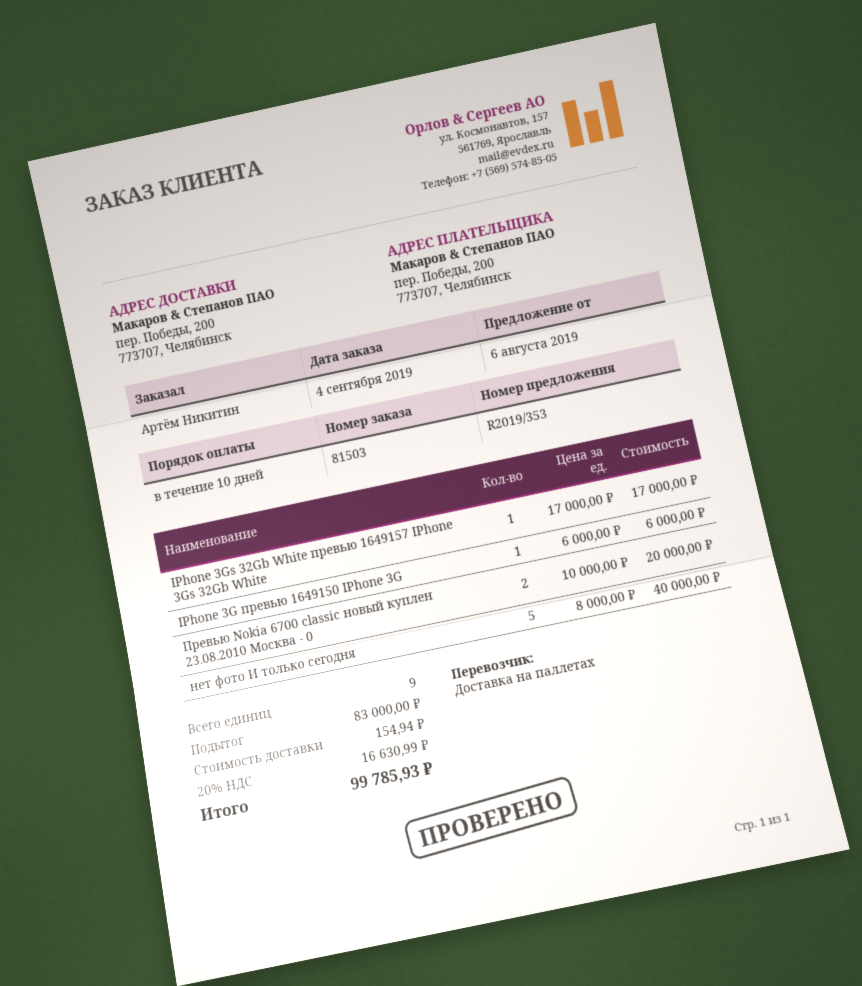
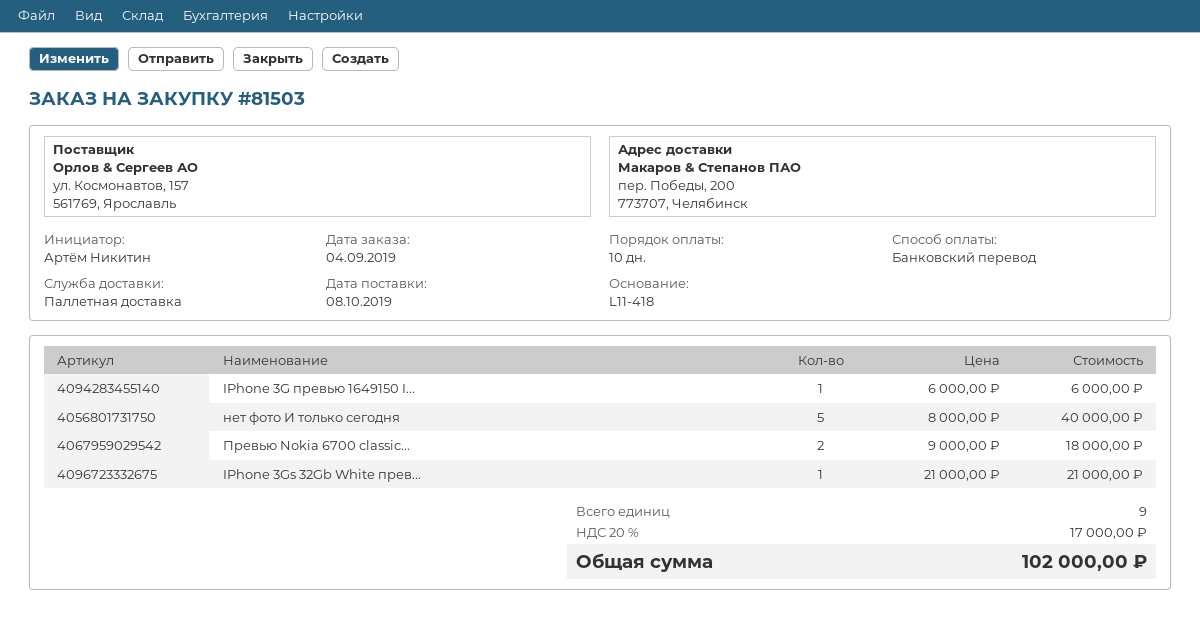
IPhone 3Gs 32Gb White превью 1649157 IPhone 3Gs 32Gb White: 1 x 17000.00 = 17000.00 -> 1 x 21000.00 = 21000.00
Превью Nokia 6700 classic новый куплен 23.08.2010 Москва - 0: 2 x 10000.00 = 20000.00 -> 2 x 9000.00 = 18000.00
shipping: 154.94 -> none
tax: 20% = 16630.99 -> 20% = 17000.00
total: 99785.93 -> 102000.00

